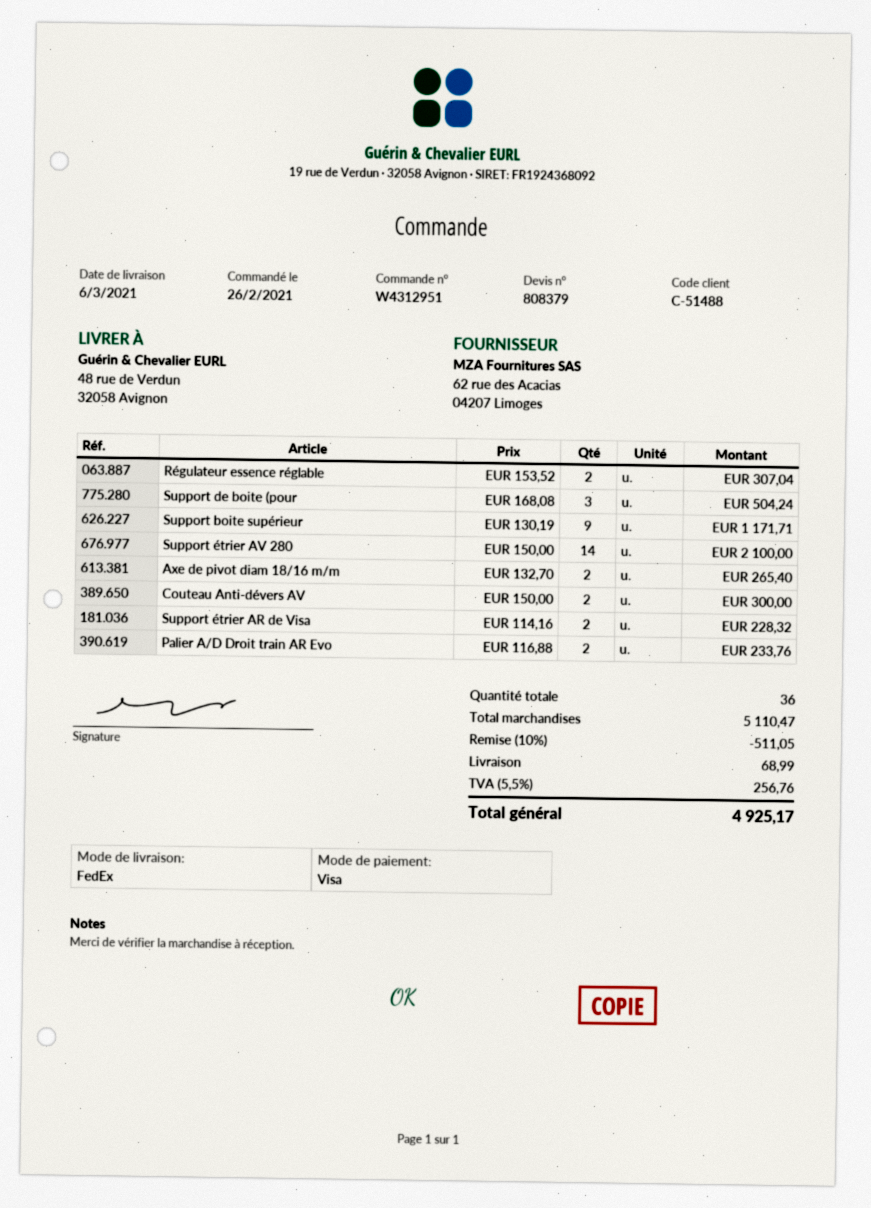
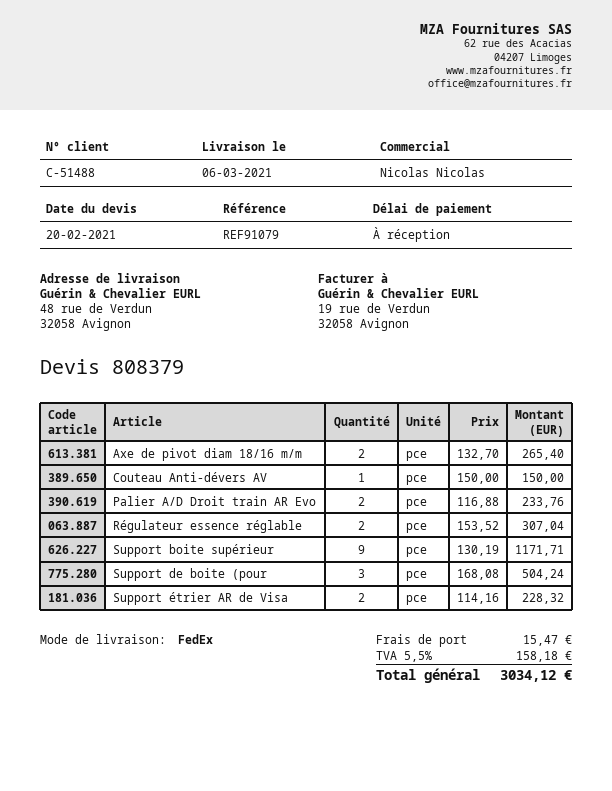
Support étrier AV 280: 14 x 150.00 = 2100.00 -> none
Couteau Anti-dévers AV: 2 x 150.00 = 300.00 -> 1 x 150.00 = 150.00
discount: 10% = 511.05 -> none
shipping: 68.99 -> 15.47
tax: 5.5% = 256.76 -> 5.5% = 158.18
total: 4925.17 -> 3034.12

